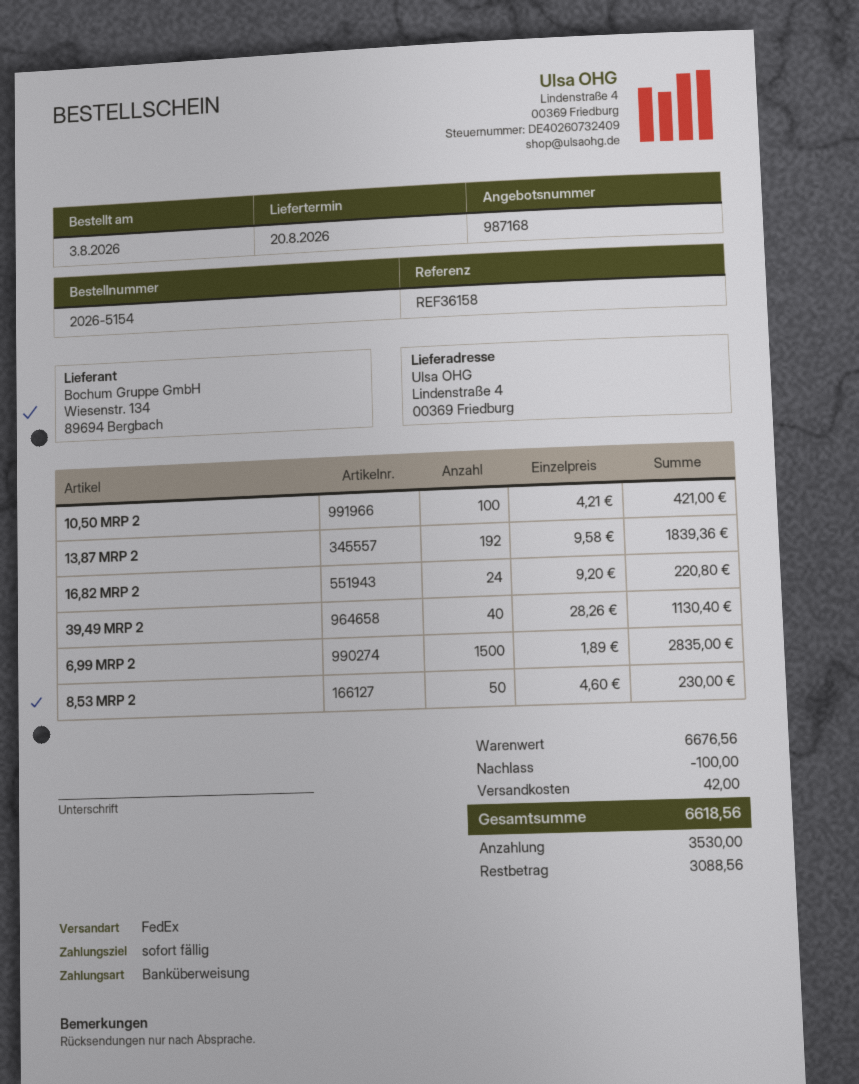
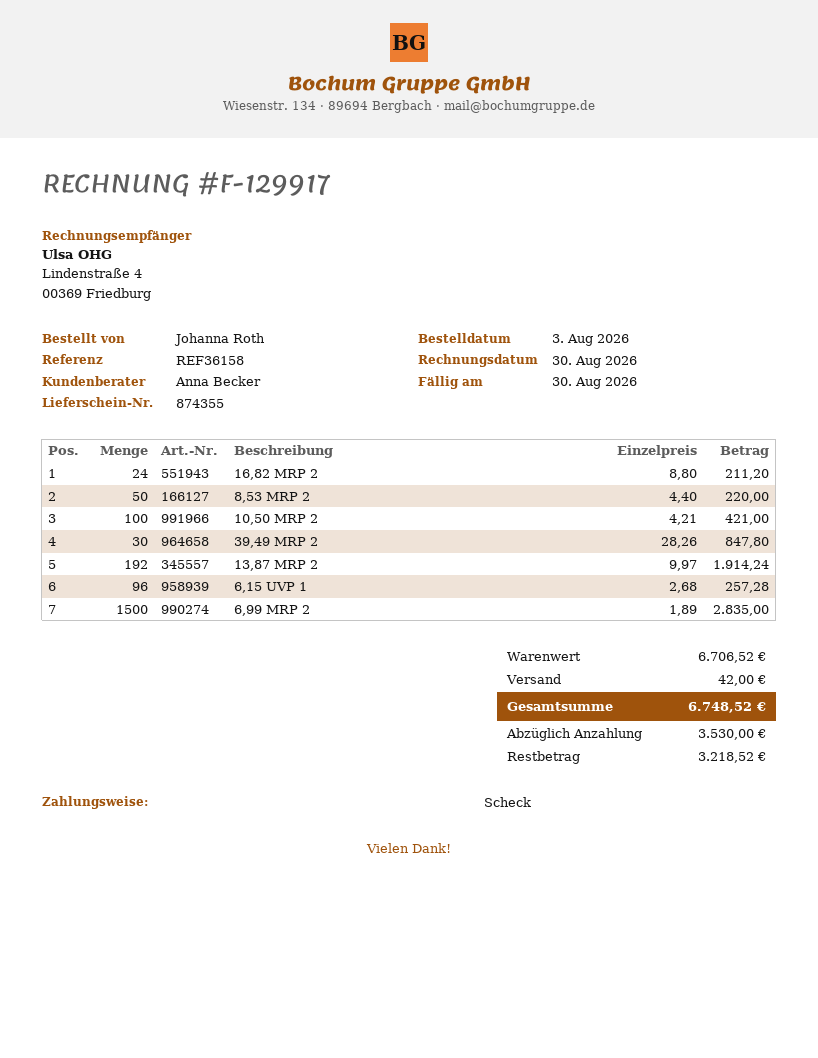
payment method: bank transfer -> cheque
13,87 MRP 2: 192 x 9.58 = 1839.36 -> 192 x 9.97 = 1914.24
16,82 MRP 2: 24 x 9.20 = 220.80 -> 24 x 8.80 = 211.20
39,49 MRP 2: 40 x 28.26 = 1130.40 -> 30 x 28.26 = 847.80
8,53 MRP 2: 50 x 4.60 = 230.00 -> 50 x 4.40 = 220.00
6,15 UVP 1: none -> 96 x 2.68 = 257.28
subtotal: 6676.56 -> 6706.52
discount: 100.00 -> none
total: 6618.56 -> 6748.52
balance: 3088.56 -> 3218.52

